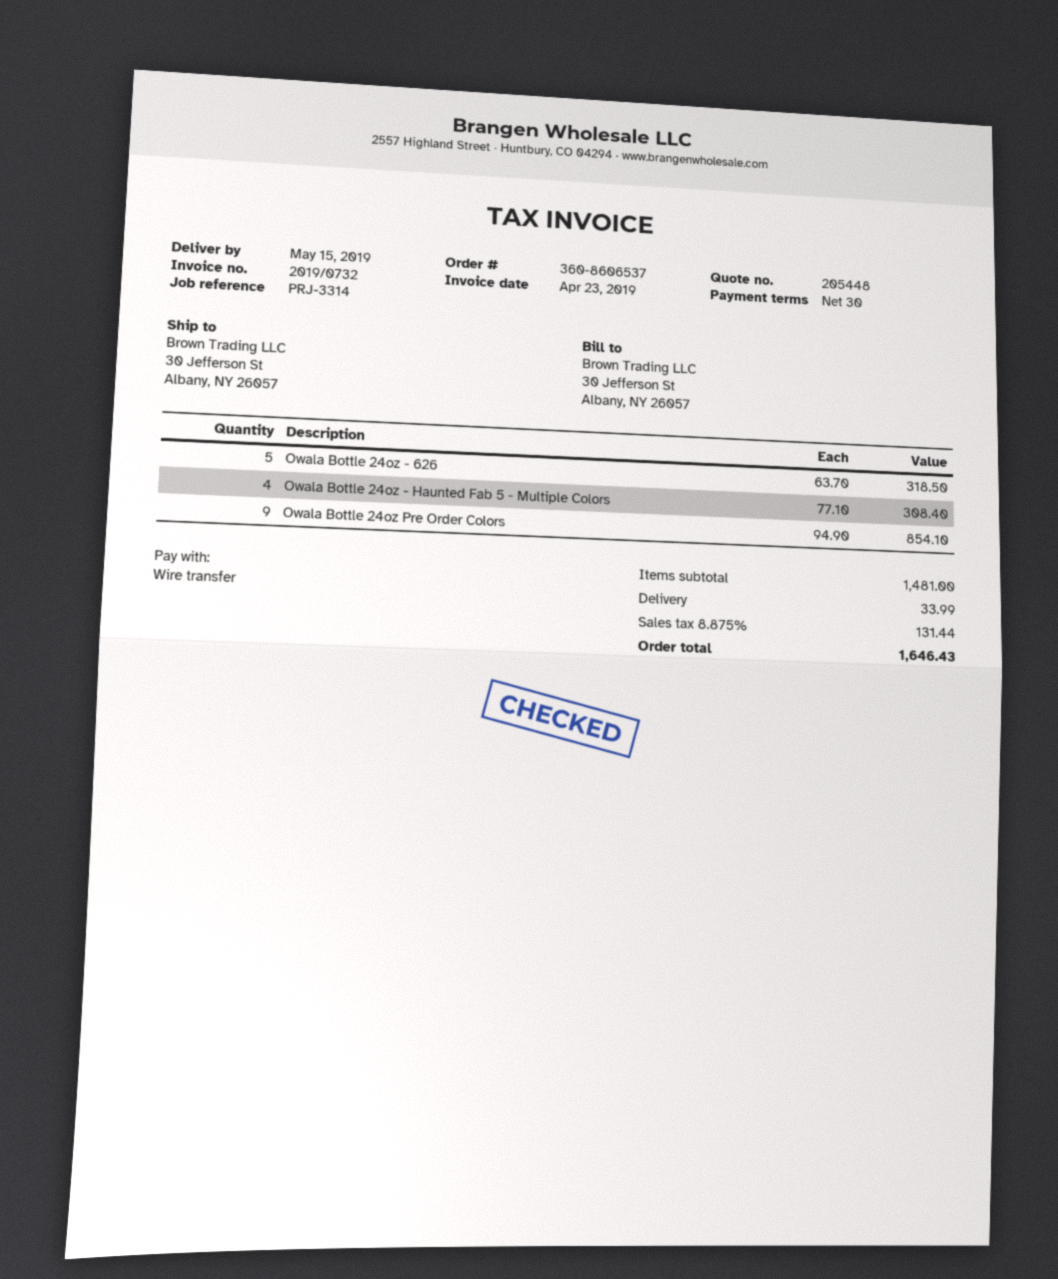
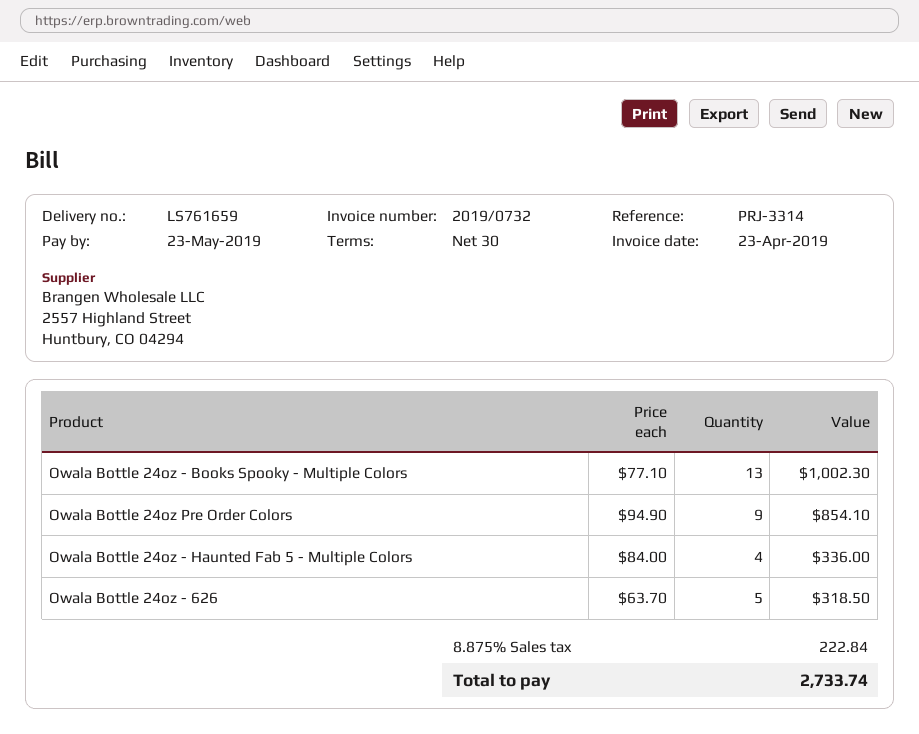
Owala Bottle 24oz - Haunted Fab 5 - Multiple Colors: 4 x 77.10 = 308.40 -> 4 x 84.00 = 336.00
Owala Bottle 24oz - Books Spooky - Multiple Colors: none -> 13 x 77.10 = 1002.30
shipping: 33.99 -> none
tax: 8.875% = 131.44 -> 8.875% = 222.84
total: 1646.43 -> 2733.74

